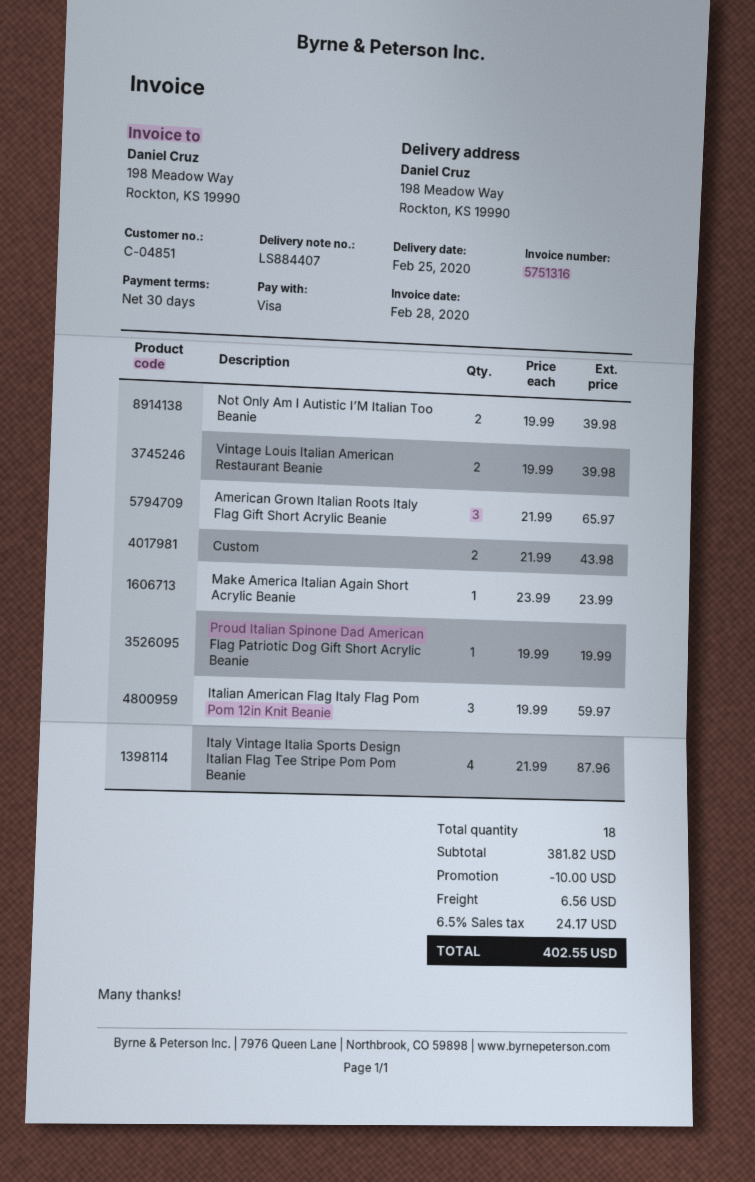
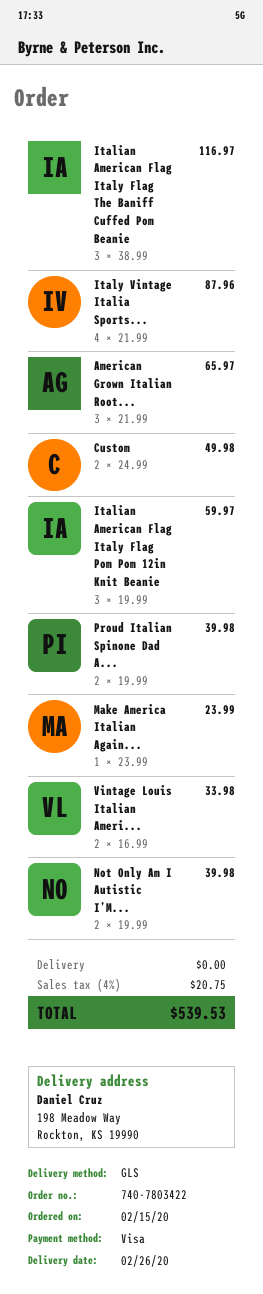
delivery date: 2020-02-25 -> 2020-02-26
Vintage Louis Italian American Restaurant Beanie: 2 x 19.99 = 39.98 -> 2 x 16.99 = 33.98
Custom: 2 x 21.99 = 43.98 -> 2 x 24.99 = 49.98
Proud Italian Spinone Dad American Flag Patriotic Dog Gift Short Acrylic Beanie: 1 x 19.99 = 19.99 -> 2 x 19.99 = 39.98
Italian American Flag Italy Flag The Baniff Cuffed Pom Beanie: none -> 3 x 38.99 = 116.97
discount: 10.00 -> none
shipping: 6.56 -> 0.00
tax: 6.5% = 24.17 -> 4% = 20.75
total: 402.55 -> 539.53

